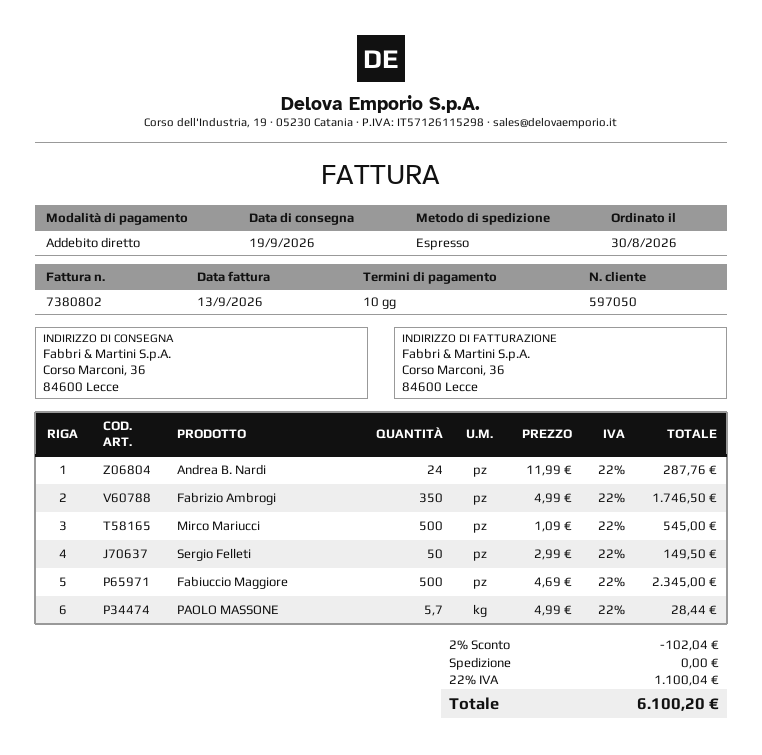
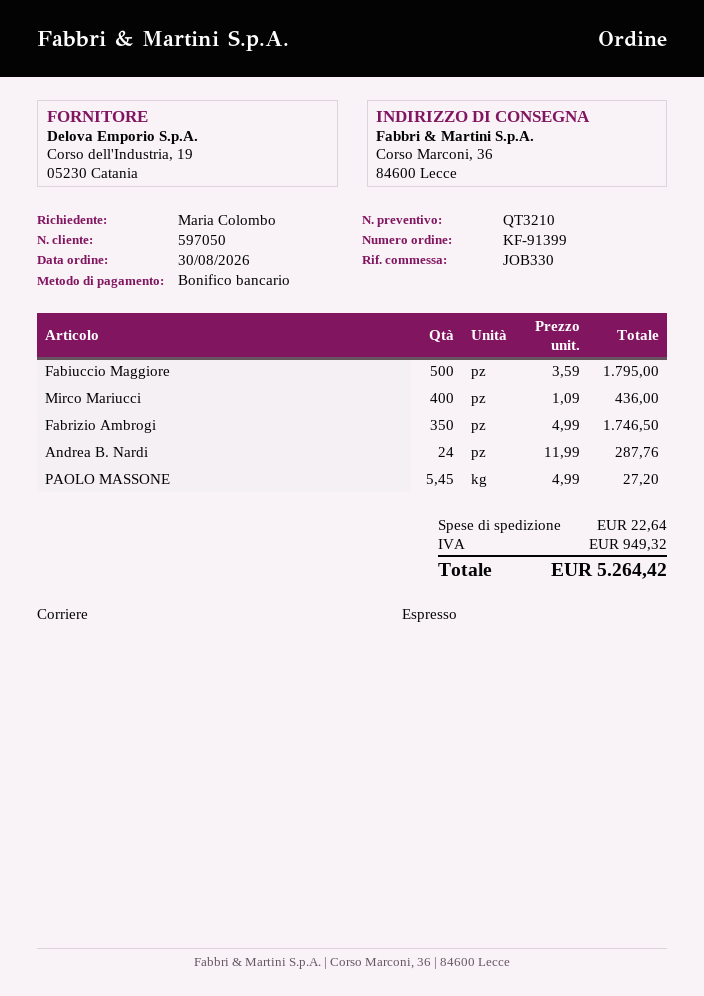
payment method: direct debit -> bank transfer
Mirco Mariucci: 500 x 1.09 = 545.00 -> 400 x 1.09 = 436.00
Sergio Felleti: 50 x 2.99 = 149.50 -> none
Fabiuccio Maggiore: 500 x 4.69 = 2345.00 -> 500 x 3.59 = 1795.00
PAOLO MASSONE: 5.7 x 4.99 = 28.44 -> 5.45 x 4.99 = 27.20
discount: 2% = 102.04 -> none
shipping: 0.00 -> 22.64
tax: 1100.04 -> 949.32
total: 6100.20 -> 5264.42

